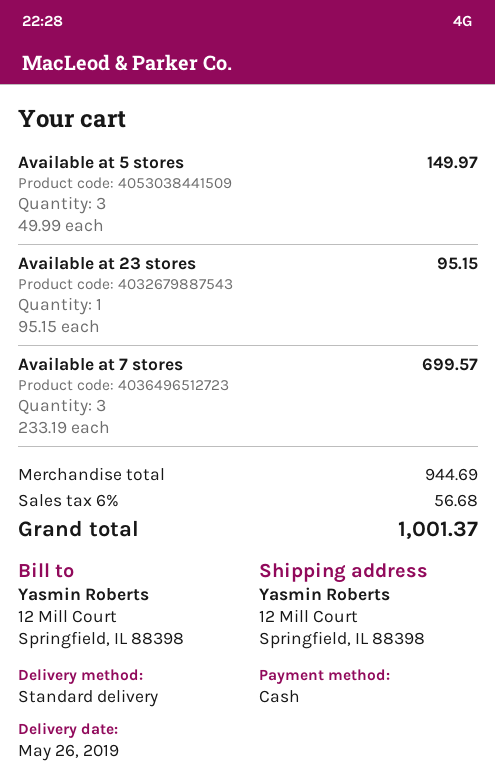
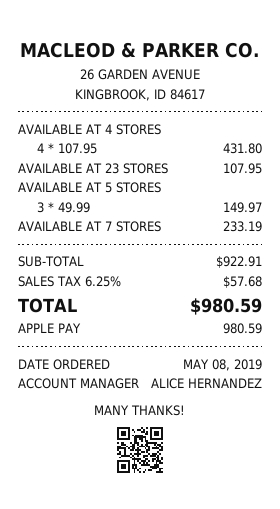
payment method: cash -> Apple Pay
Available at 23 stores: 1 x 95.15 = 95.15 -> 1 x 107.95 = 107.95
Available at 7 stores: 3 x 233.19 = 699.57 -> 1 x 233.19 = 233.19
AVAILABLE AT 4 STORES: none -> 4 x 107.95 = 431.80
subtotal: 944.69 -> 922.91
tax: 6% = 56.68 -> 6.25% = 57.68
total: 1001.37 -> 980.59

